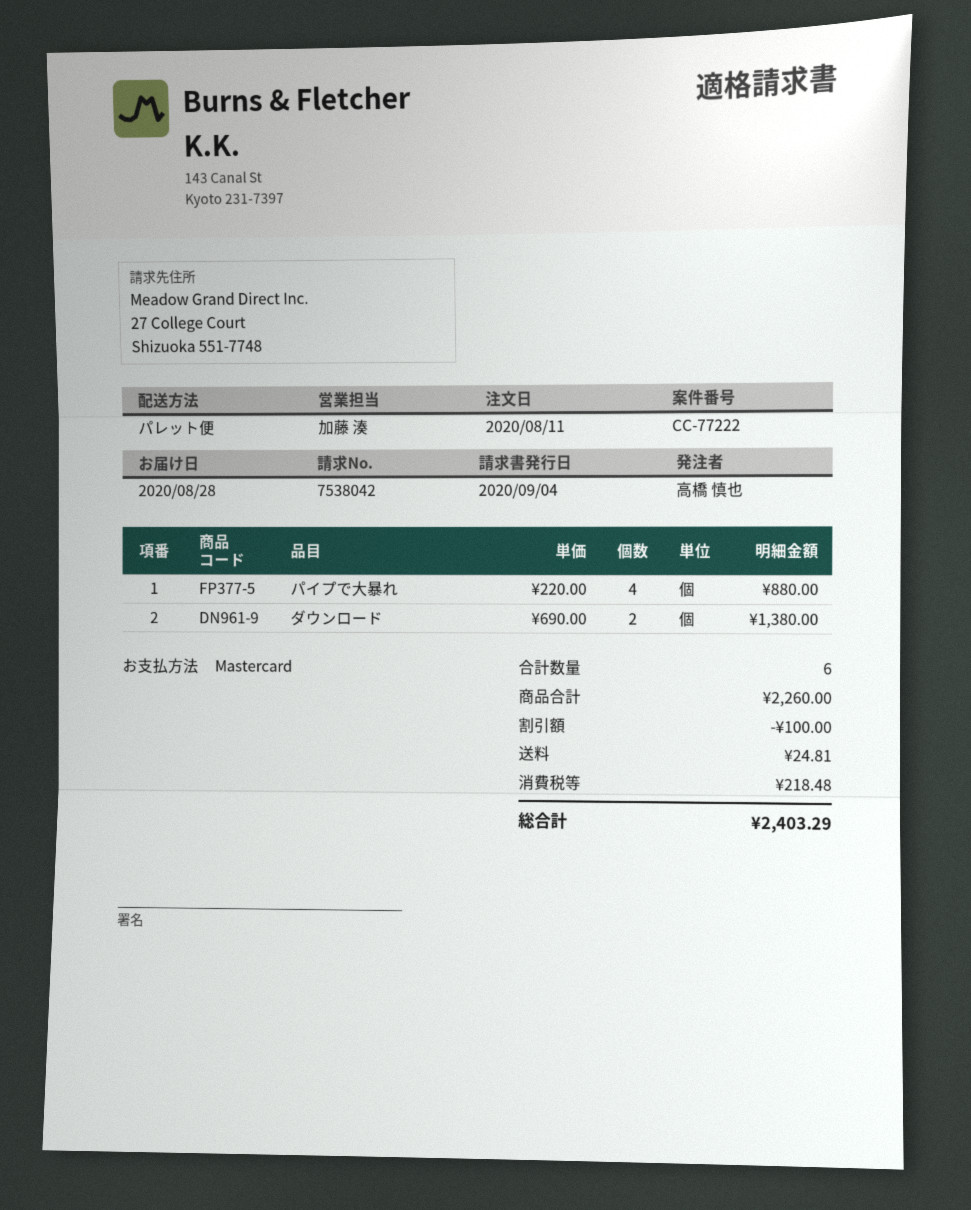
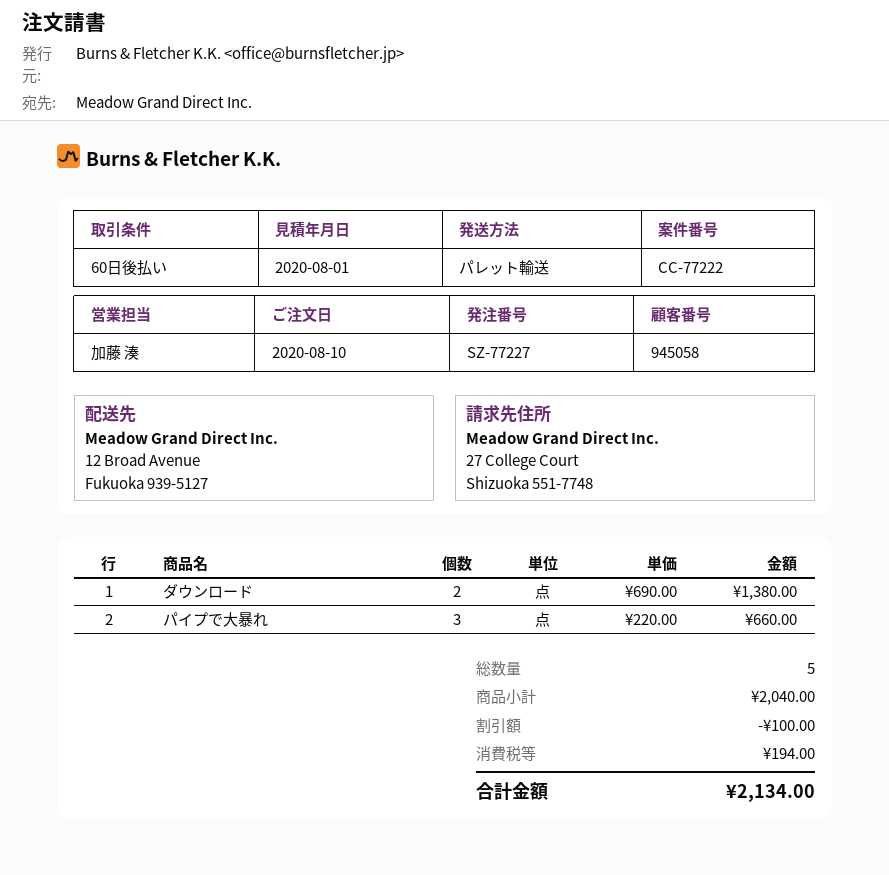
order date: 2020-08-11 -> 2020-08-10
パイプで大暴れ: 4 x 220.00 = 880.00 -> 3 x 220.00 = 660.00
total quantity: 6 -> 5
subtotal: 2260.00 -> 2040.00
shipping: 24.81 -> none
tax: 218.48 -> 194.00
total: 2403.29 -> 2134.00

